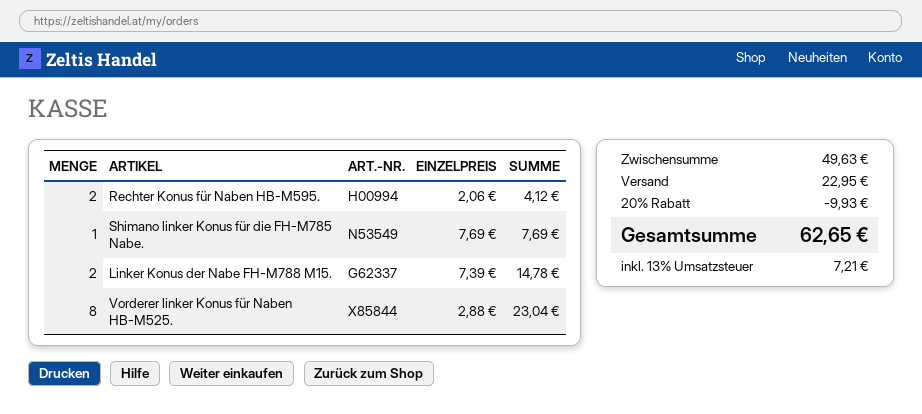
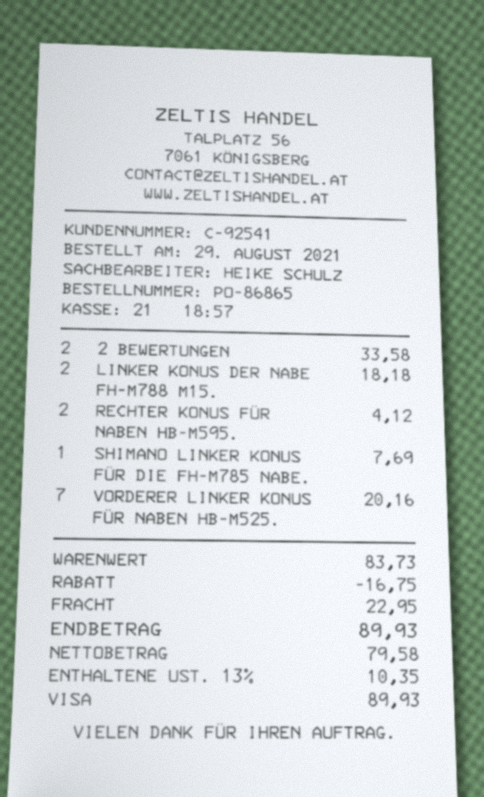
Linker Konus der Nabe FH-M788 M15.: 2 for 14.78 -> 2 for 18.18
Vorderer linker Konus für Naben HB-M525.: 8 for 23.04 -> 7 for 20.16
2 BEWERTUNGEN: none -> 2 for 33.58
subtotal: 49.63 -> 83.73
discount: 9.93 -> 16.75
tax: 13% = 7.21 -> 13% = 10.35
total: 62.65 -> 89.93

